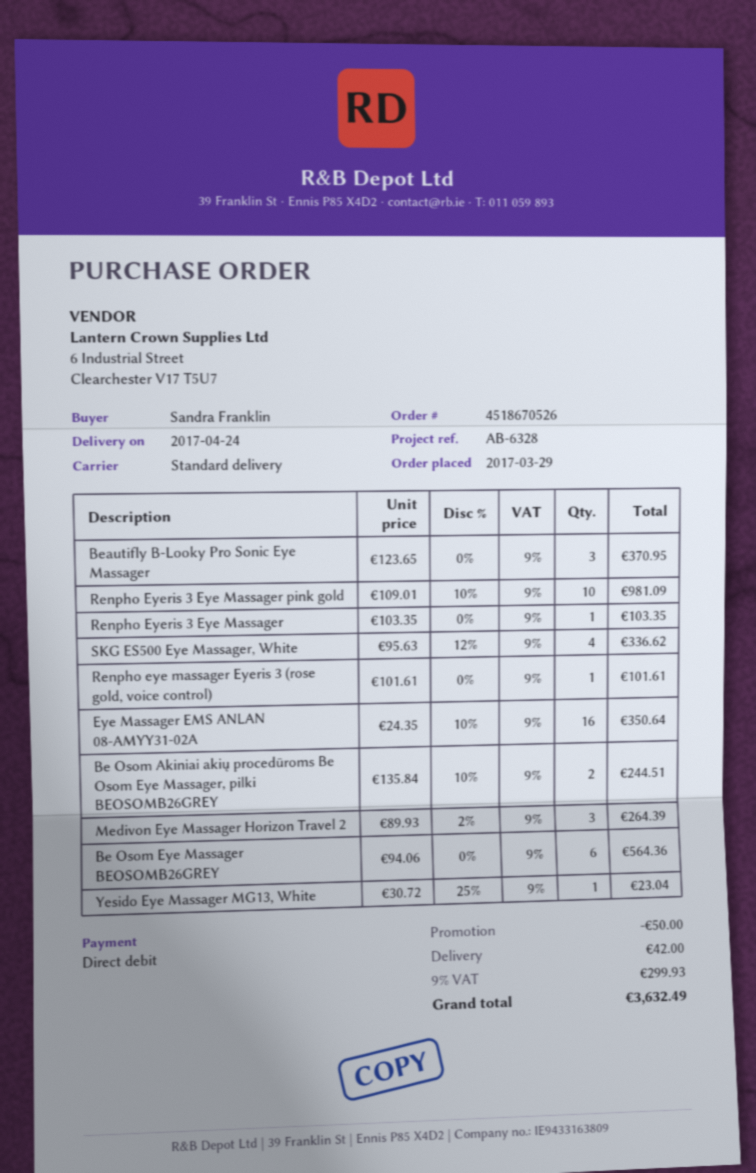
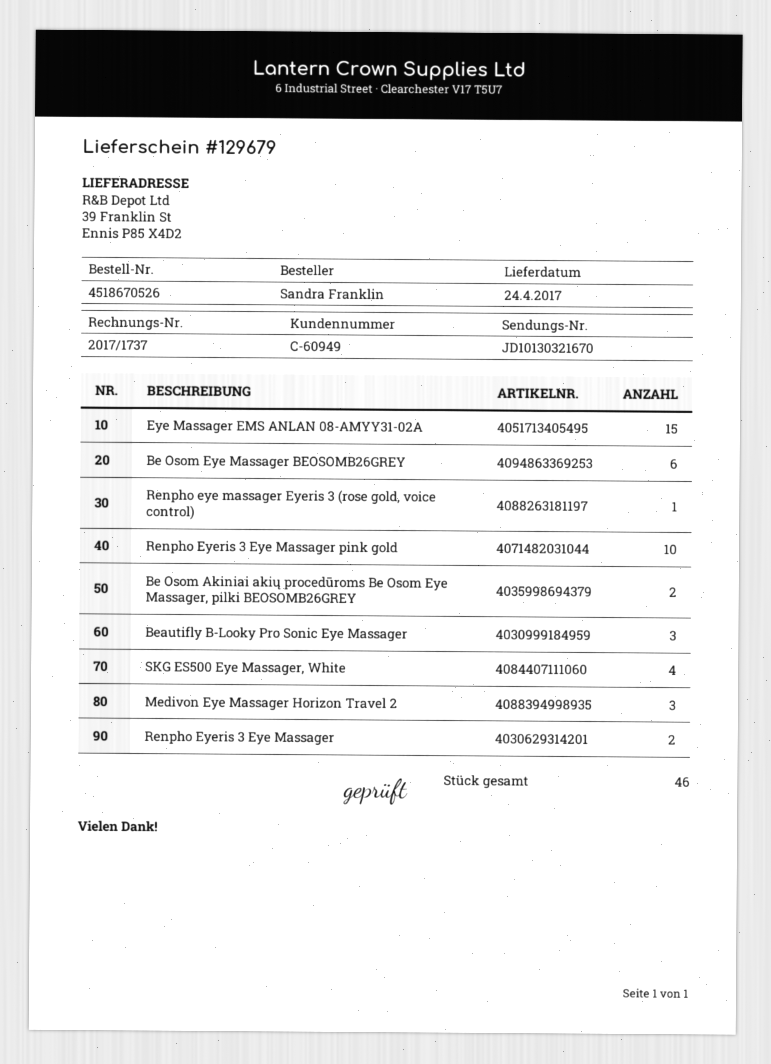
Renpho Eyeris 3 Eye Massager: 1 -> 2
Eye Massager EMS ANLAN 08-AMYY31-02A: 16 -> 15
Yesido Eye Massager MG13, White: 1 -> none

